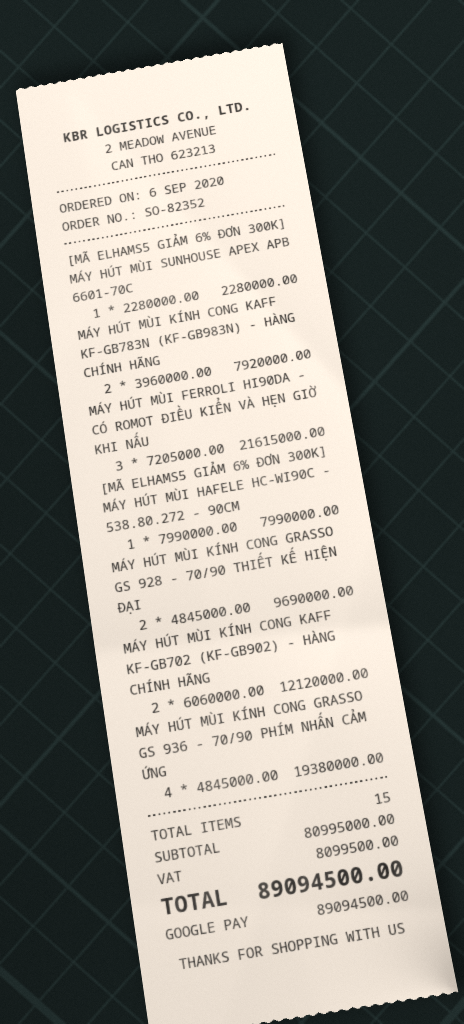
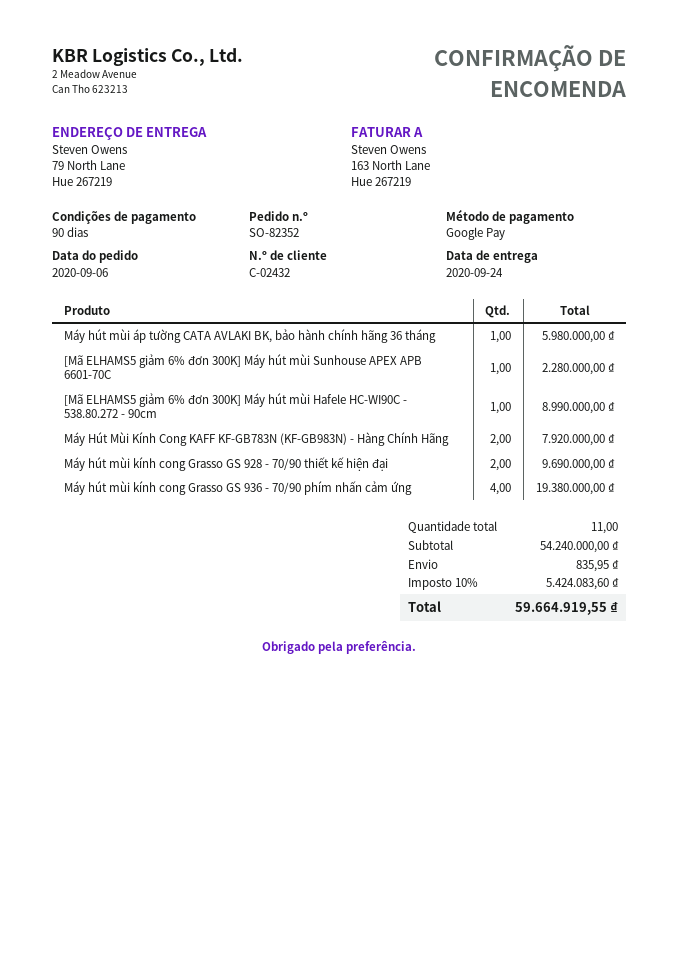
MÁY HÚT MÙI FERROLI HI90DA - CÓ ROMOT ĐIỀU KIỂN VÀ HẸN GIỜ KHI NẤU: 3 for 21615000.00 -> none
[MÃ ELHAMS5 GIẢM 6% ĐƠN 300K] MÁY HÚT MÙI HAFELE HC-WI90C - 538.80.272 - 90CM: 1 for 7990000.00 -> 1 for 8990000.00
MÁY HÚT MÙI KÍNH CONG KAFF KF-GB702 (KF-GB902) - HÀNG CHÍNH HÃNG: 2 for 12120000.00 -> none
Máy hút mùi áp tường CATA AVLAKI BK, bảo hành chính hãng 36 tháng: none -> 1 for 5980000.00
total quantity: 15 -> 11
subtotal: 80995000.00 -> 54240000.00
shipping: none -> 835.95
tax: 8099500.00 -> 5424083.60
total: 89094500.00 -> 59664919.55

